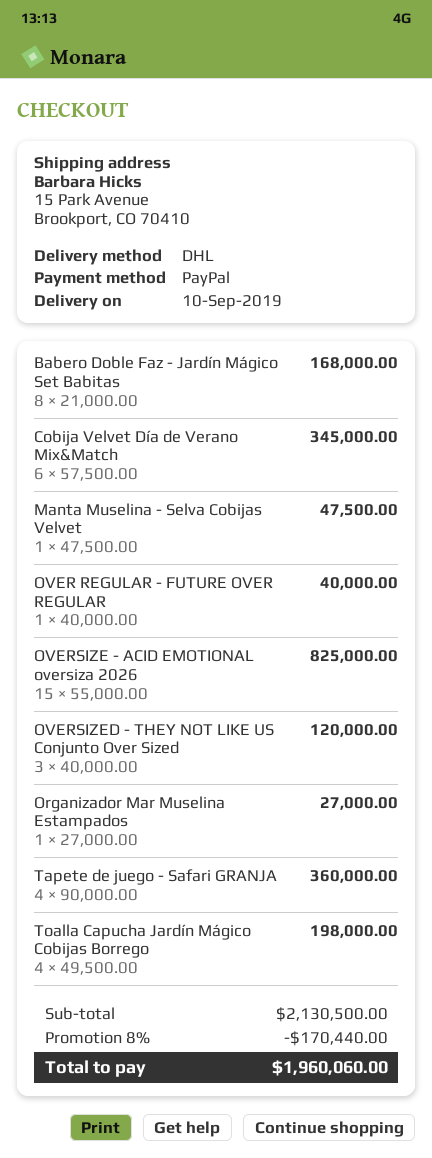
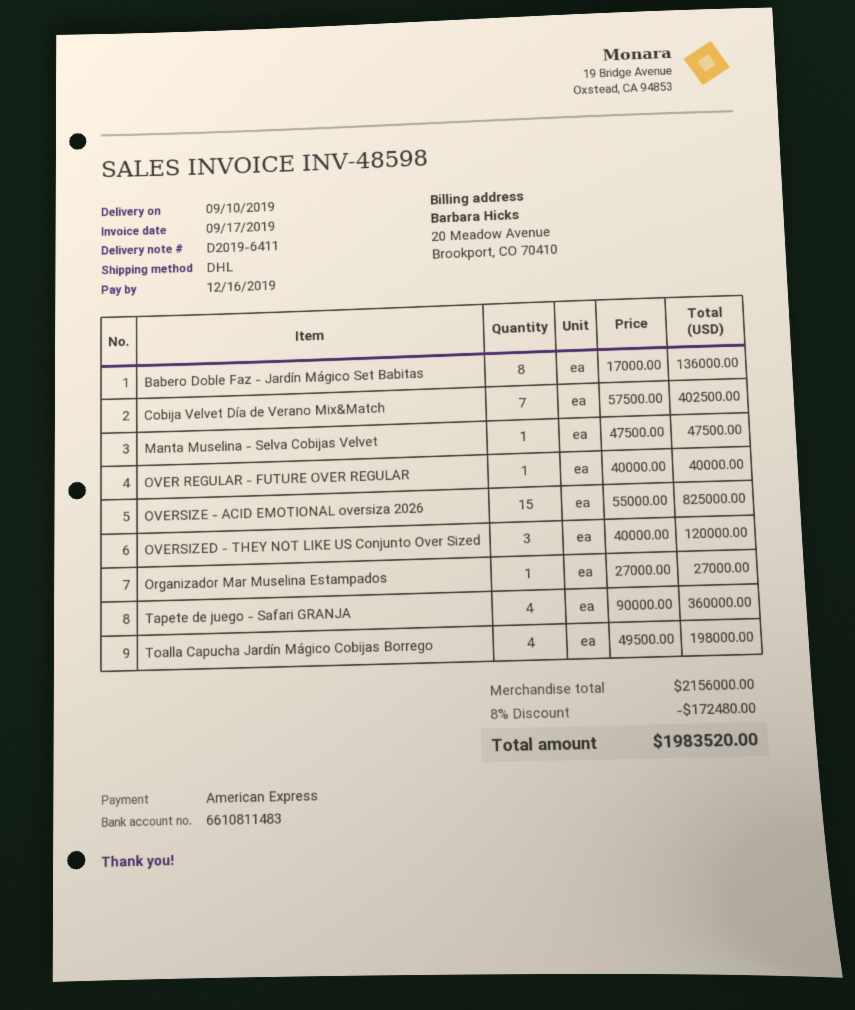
payment method: PayPal -> American Express
Babero Doble Faz - Jardín Mágico Set Babitas: 8 x 21000.00 = 168000.00 -> 8 x 17000.00 = 136000.00
Cobija Velvet Día de Verano Mix&Match: 6 x 57500.00 = 345000.00 -> 7 x 57500.00 = 402500.00
subtotal: 2130500.00 -> 2156000.00
discount: 8% = 170440.00 -> 8% = 172480.00
total: 1960060.00 -> 1983520.00

